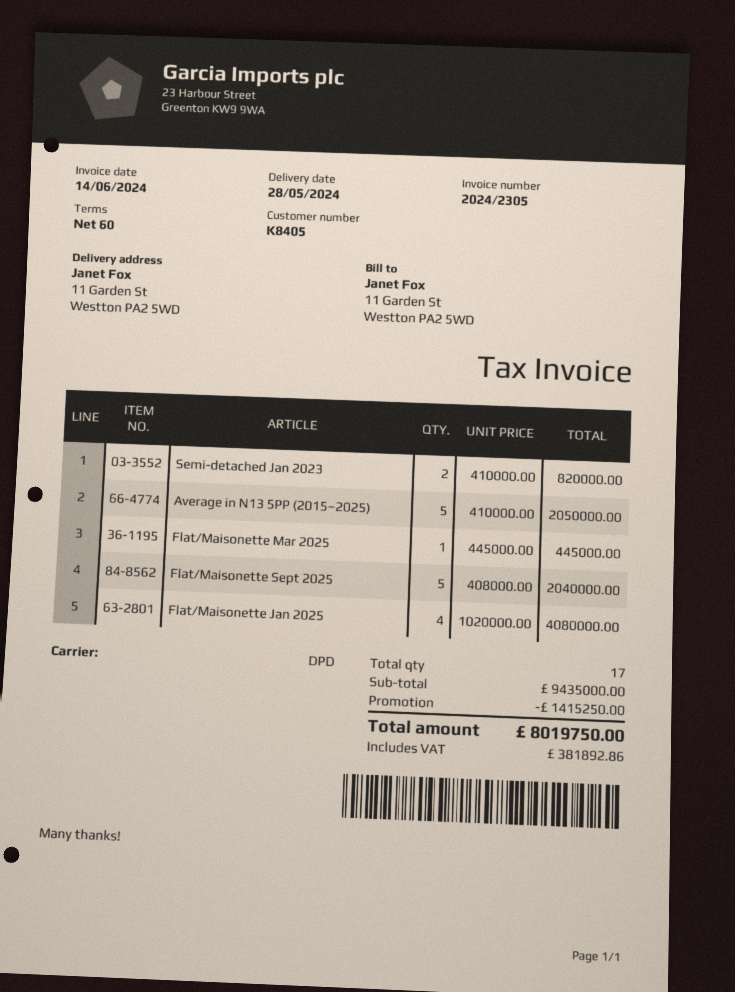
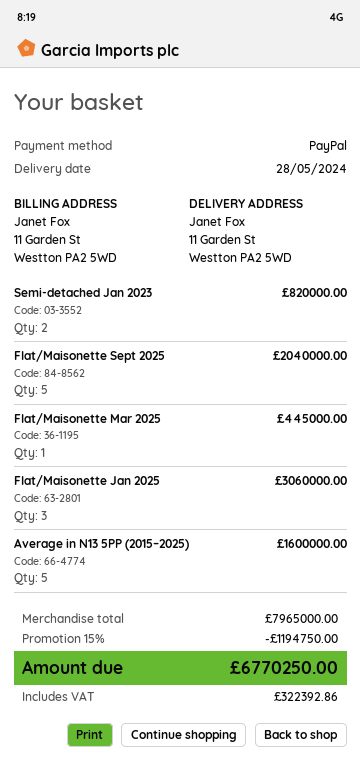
Average in N13 5PP (2015–2025): 5 for 2050000.00 -> 5 for 1600000.00
Flat/Maisonette Jan 2025: 4 for 4080000.00 -> 3 for 3060000.00
subtotal: 9435000.00 -> 7965000.00
discount: 1415250.00 -> 1194750.00
tax: 381892.86 -> 322392.86
total: 8019750.00 -> 6770250.00

